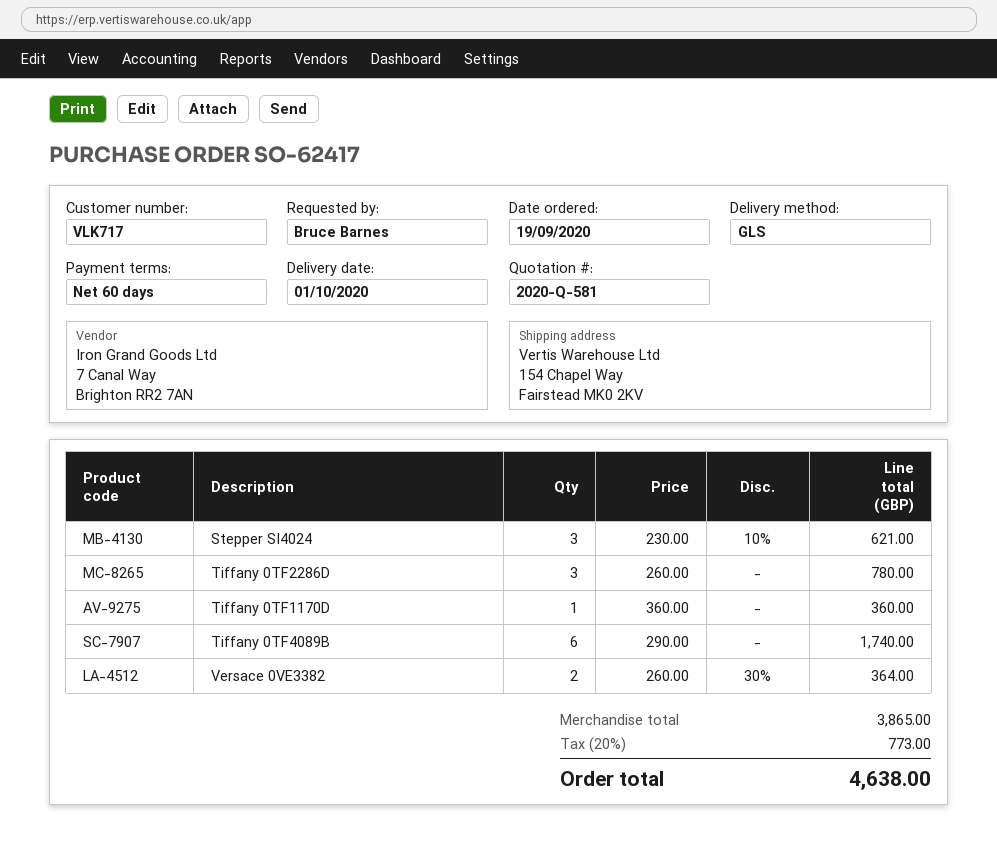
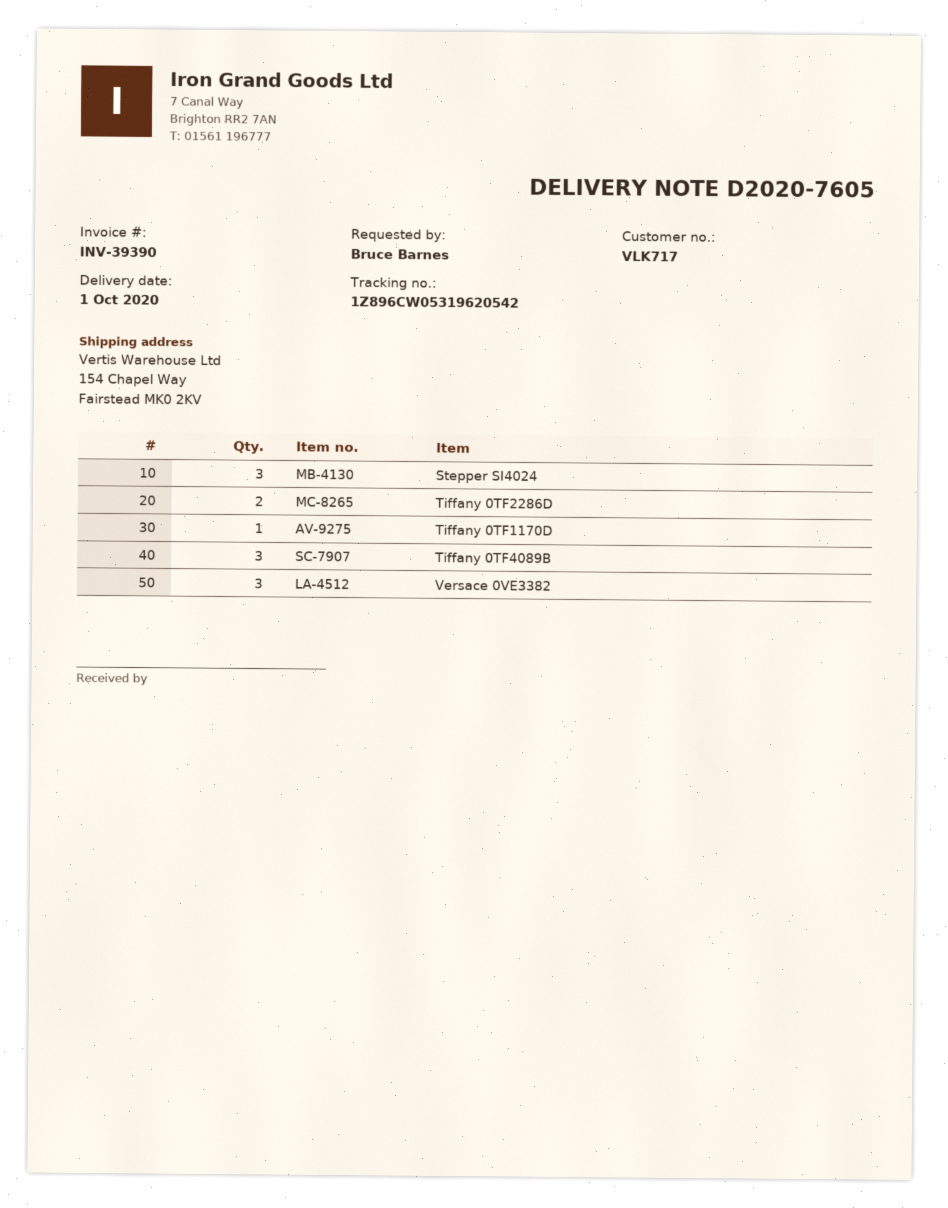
Tiffany 0TF2286D: 3 -> 2
Tiffany 0TF4089B: 6 -> 3
Versace 0VE3382: 2 -> 3

